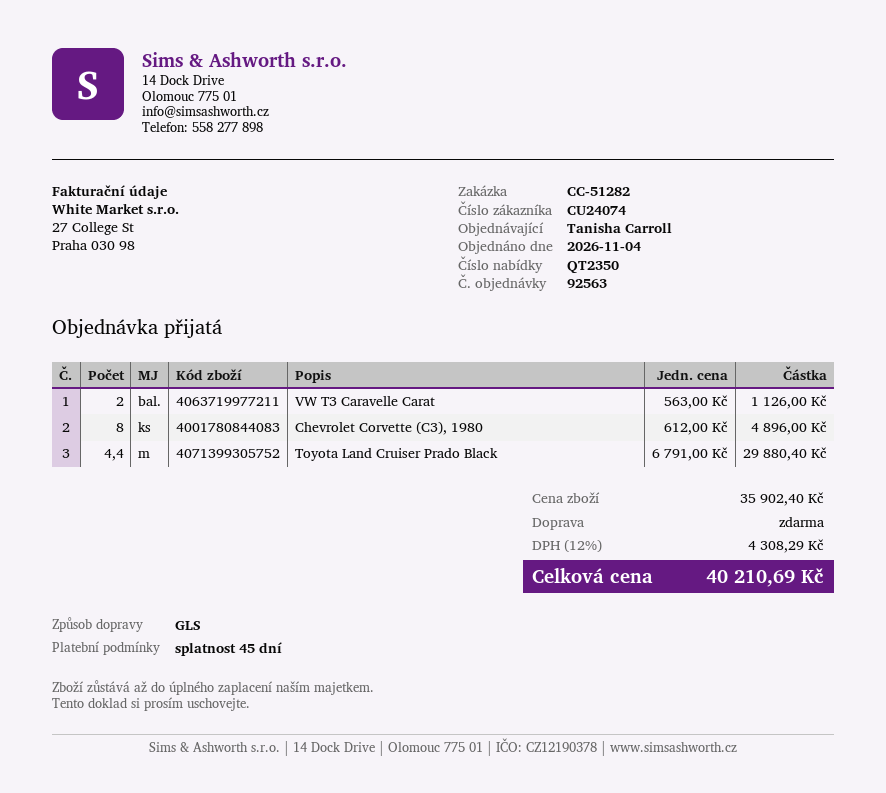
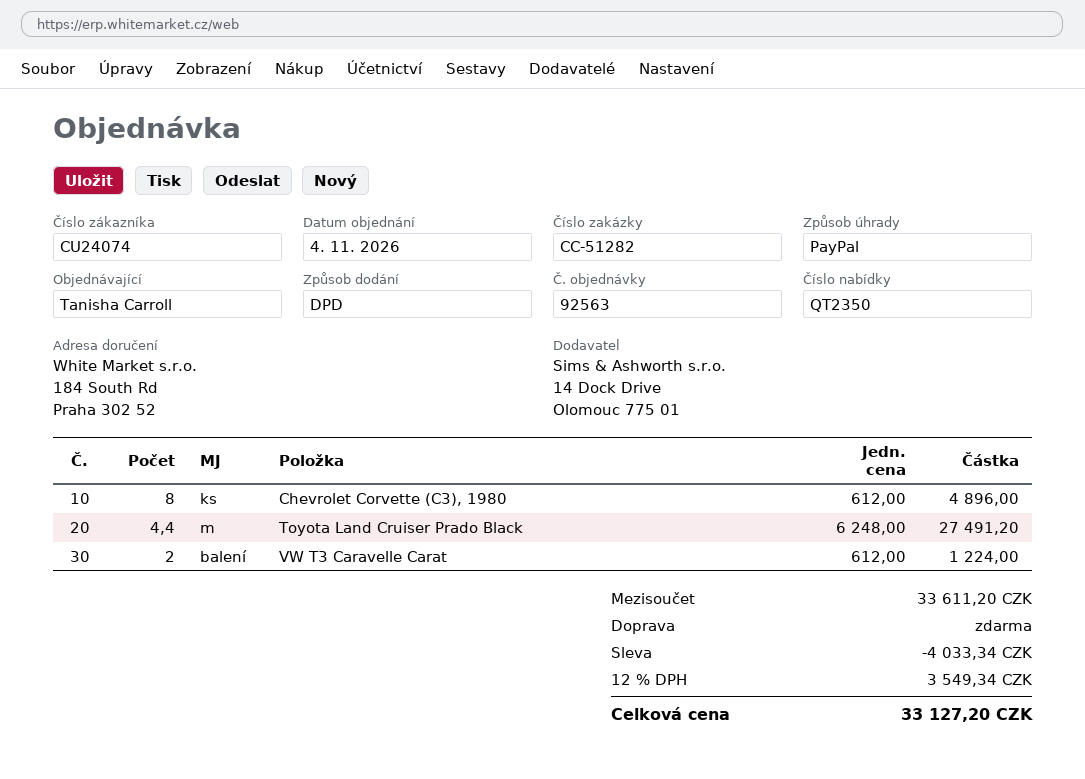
shipping method: GLS -> DPD
VW T3 Caravelle Carat: 2 x 563.00 = 1126.00 -> 2 x 612.00 = 1224.00
Toyota Land Cruiser Prado Black: 4.4 x 6791.00 = 29880.40 -> 4.4 x 6248.00 = 27491.20
subtotal: 35902.40 -> 33611.20
discount: none -> 4033.34
tax: 12% = 4308.29 -> 12% = 3549.34
total: 40210.69 -> 33127.20

